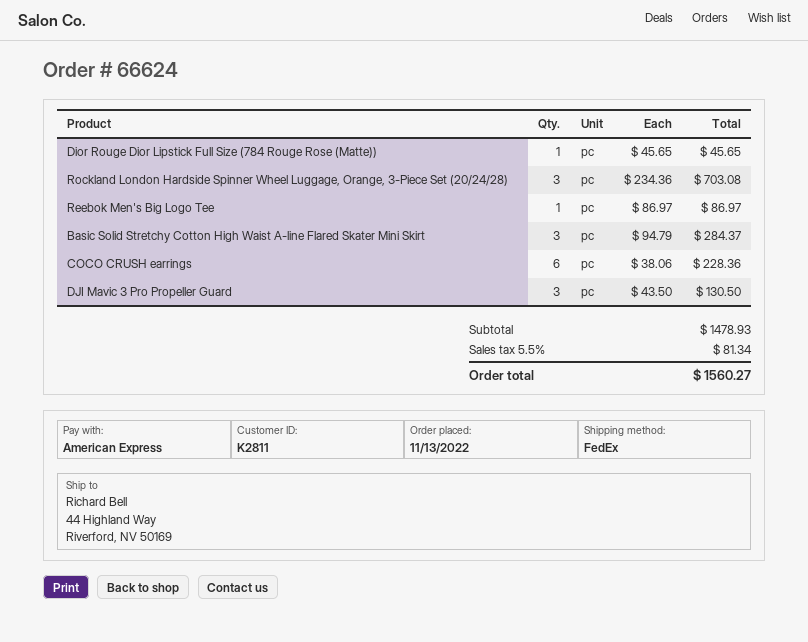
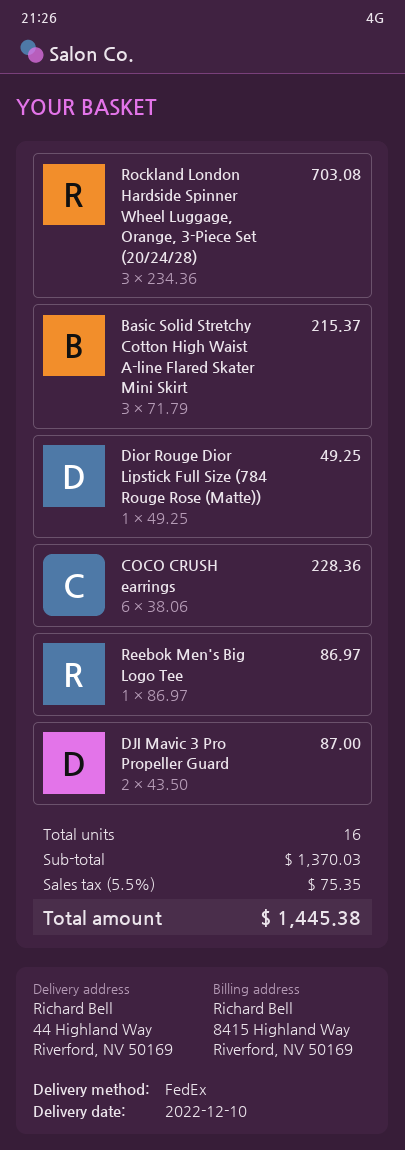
Dior Rouge Dior Lipstick Full Size (784 Rouge Rose (Matte)): 1 x 45.65 = 45.65 -> 1 x 49.25 = 49.25
Basic Solid Stretchy Cotton High Waist A-line Flared Skater Mini Skirt: 3 x 94.79 = 284.37 -> 3 x 71.79 = 215.37
DJI Mavic 3 Pro Propeller Guard: 3 x 43.50 = 130.50 -> 2 x 43.50 = 87.00
subtotal: 1478.93 -> 1370.03
tax: 5.5% = 81.34 -> 5.5% = 75.35
total: 1560.27 -> 1445.38

